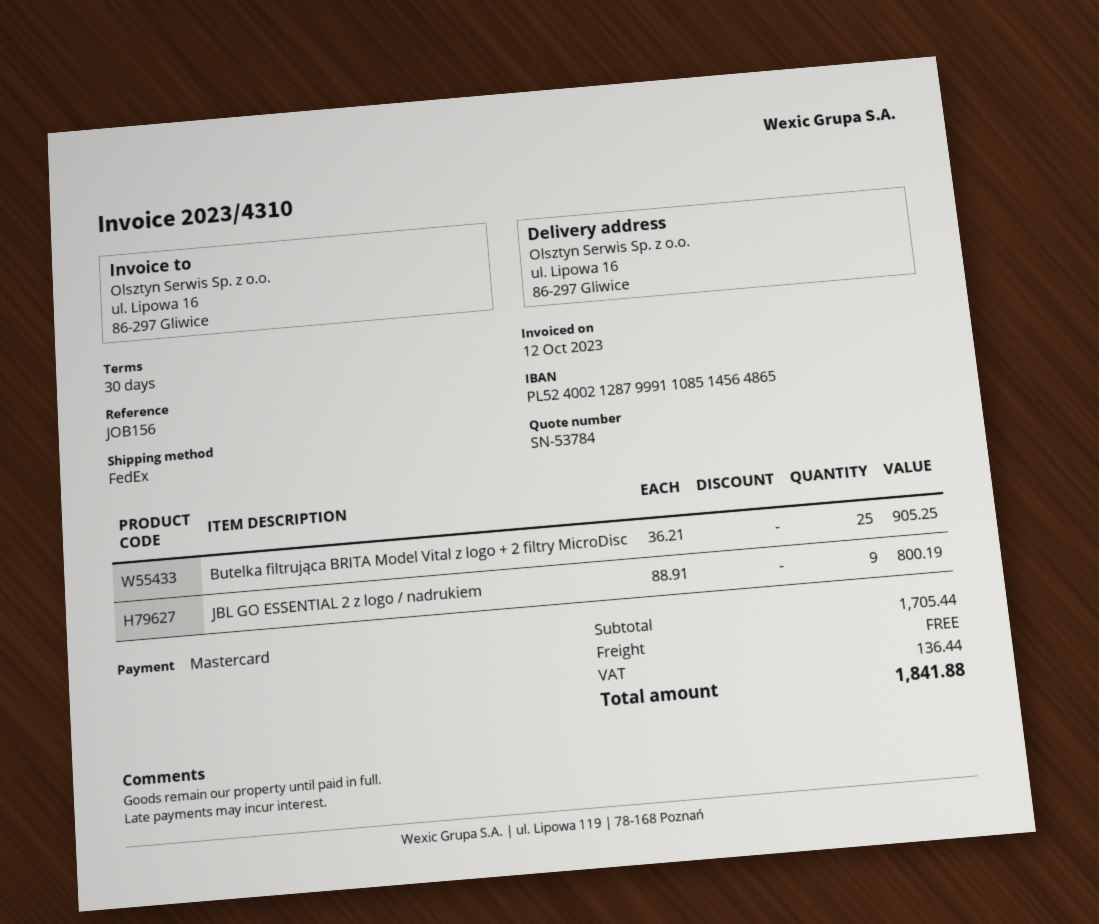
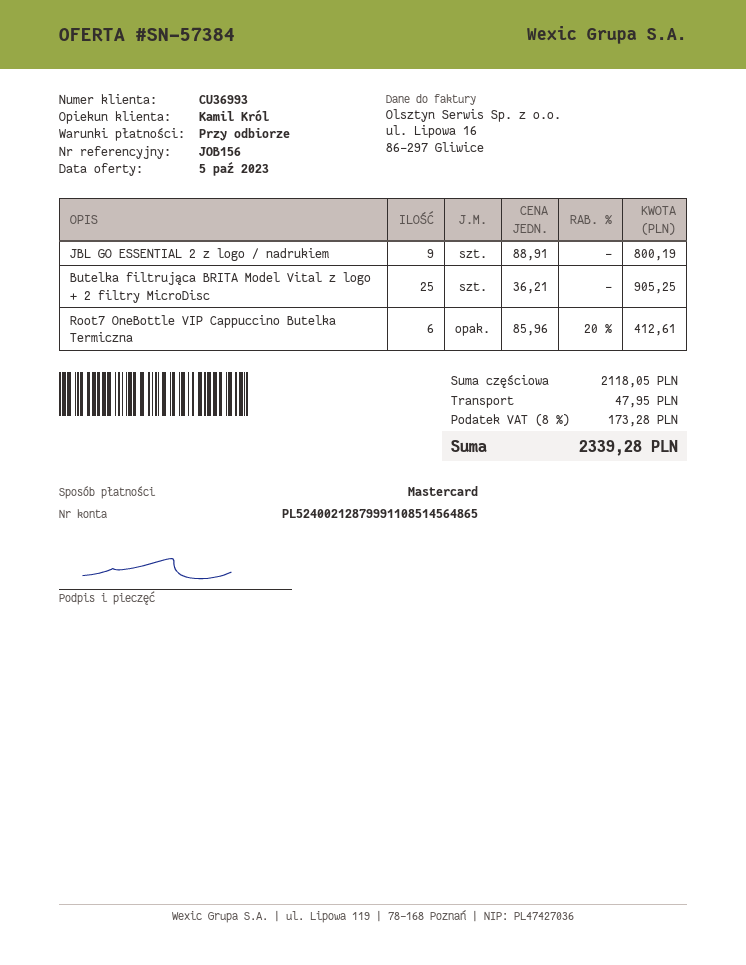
quote number: SN-53784 -> SN-57384
payment terms: 30 days -> on receipt
Root7 OneBottle VIP Cappuccino Butelka Termiczna: none -> 6 x 85.96 - 20% = 412.61
subtotal: 1705.44 -> 2118.05
shipping: 0.00 -> 47.95
tax: 136.44 -> 173.28
total: 1841.88 -> 2339.28

